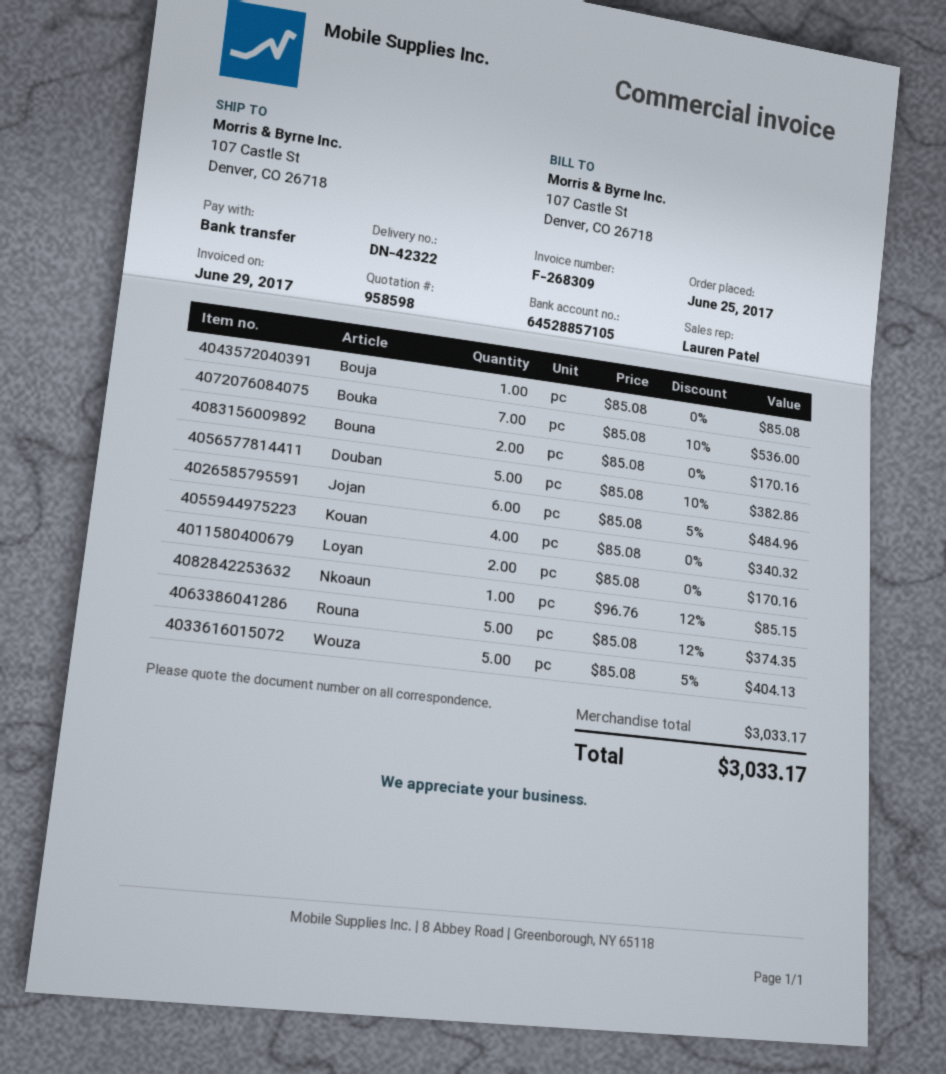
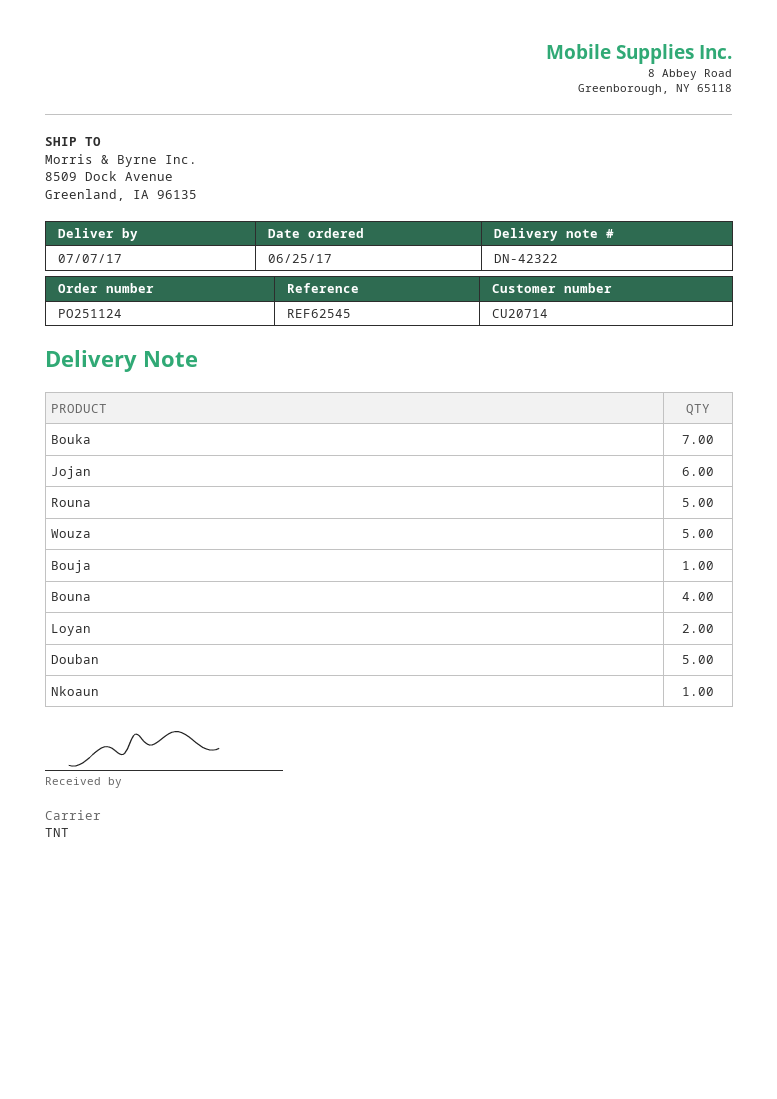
ship to: 107 Castle St, Denver, CO 26718 -> 8509 Dock Avenue, Greenland, IA 96135
Bouna: 2 -> 4
Kouan: 4 -> none

